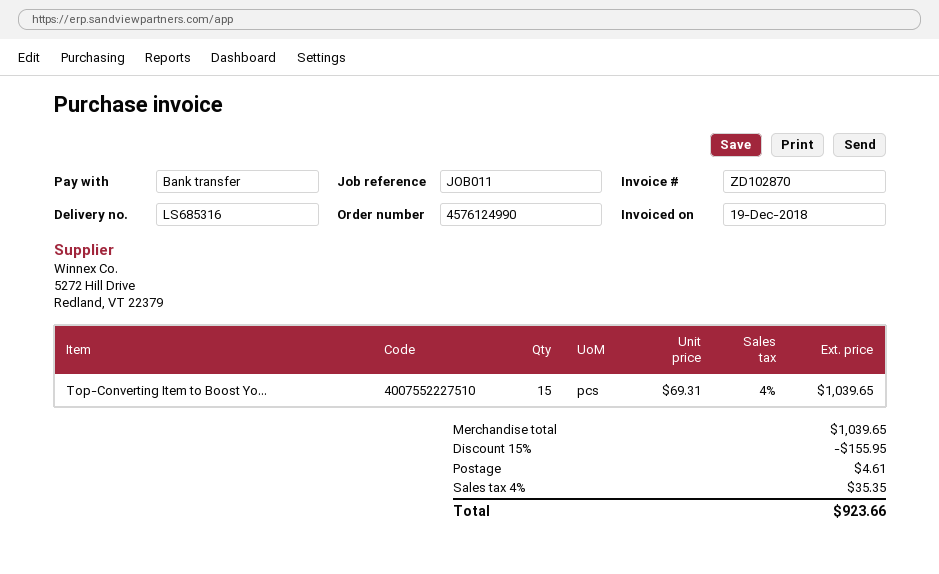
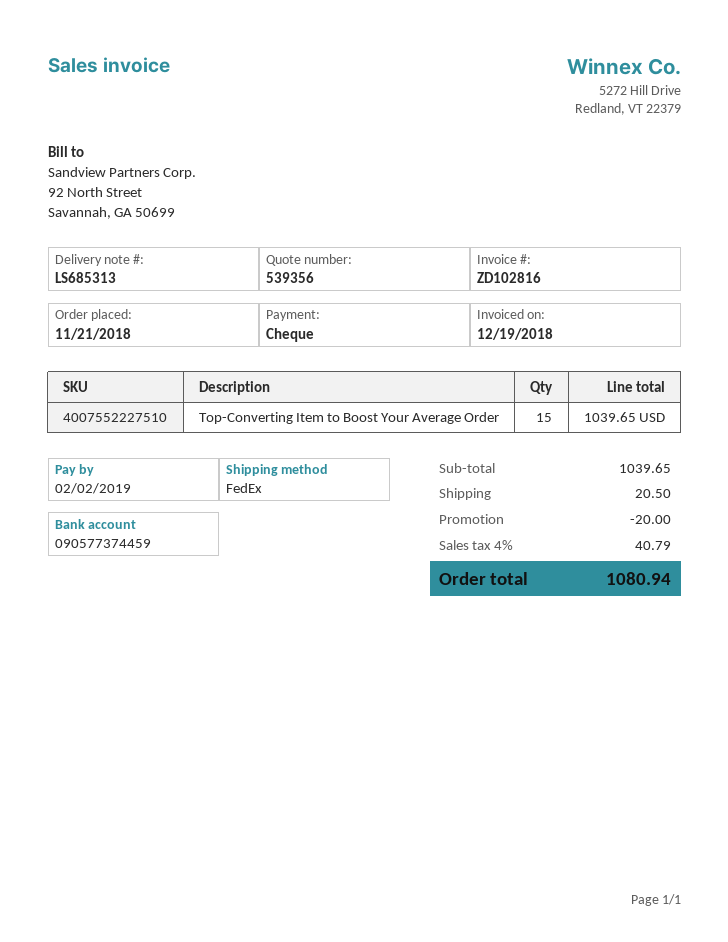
delivery note number: LS685316 -> LS685313
invoice number: ZD102870 -> ZD102816
payment method: bank transfer -> cheque
discount: 155.95 -> 20.00
shipping: 4.61 -> 20.50
tax: 4% = 35.35 -> 4% = 40.79
total: 923.66 -> 1080.94

